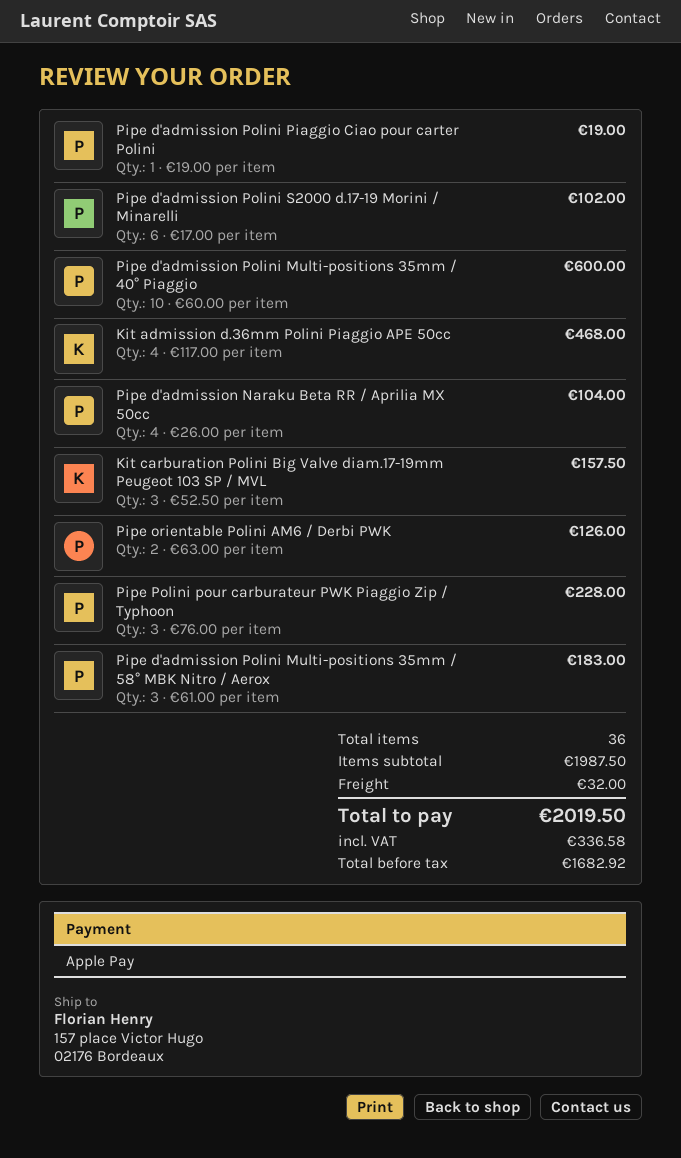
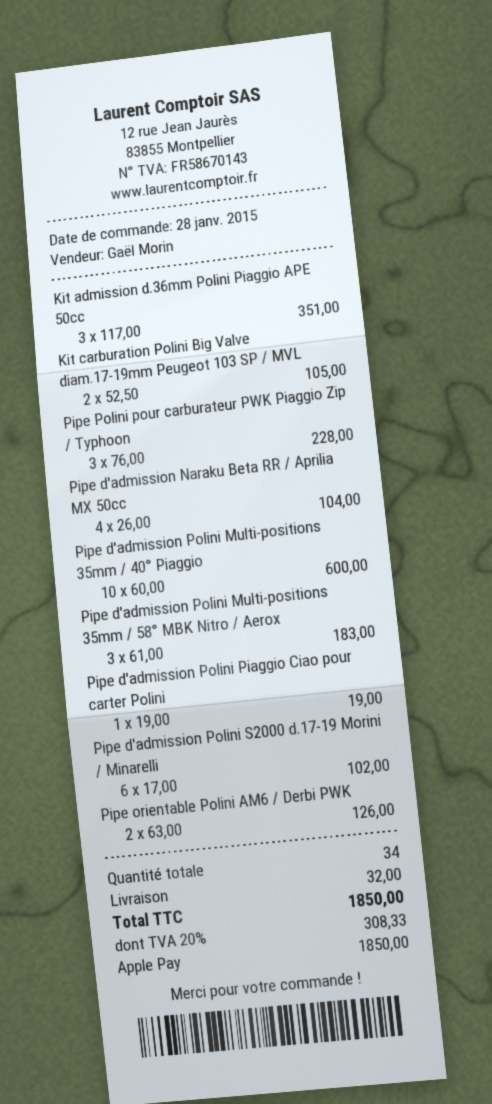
Kit admission d.36mm Polini Piaggio APE 50cc: 4 x 117.00 = 468.00 -> 3 x 117.00 = 351.00
Kit carburation Polini Big Valve diam.17-19mm Peugeot 103 SP / MVL: 3 x 52.50 = 157.50 -> 2 x 52.50 = 105.00
total quantity: 36 -> 34
tax: 336.58 -> 308.33
total: 2019.50 -> 1850.00

